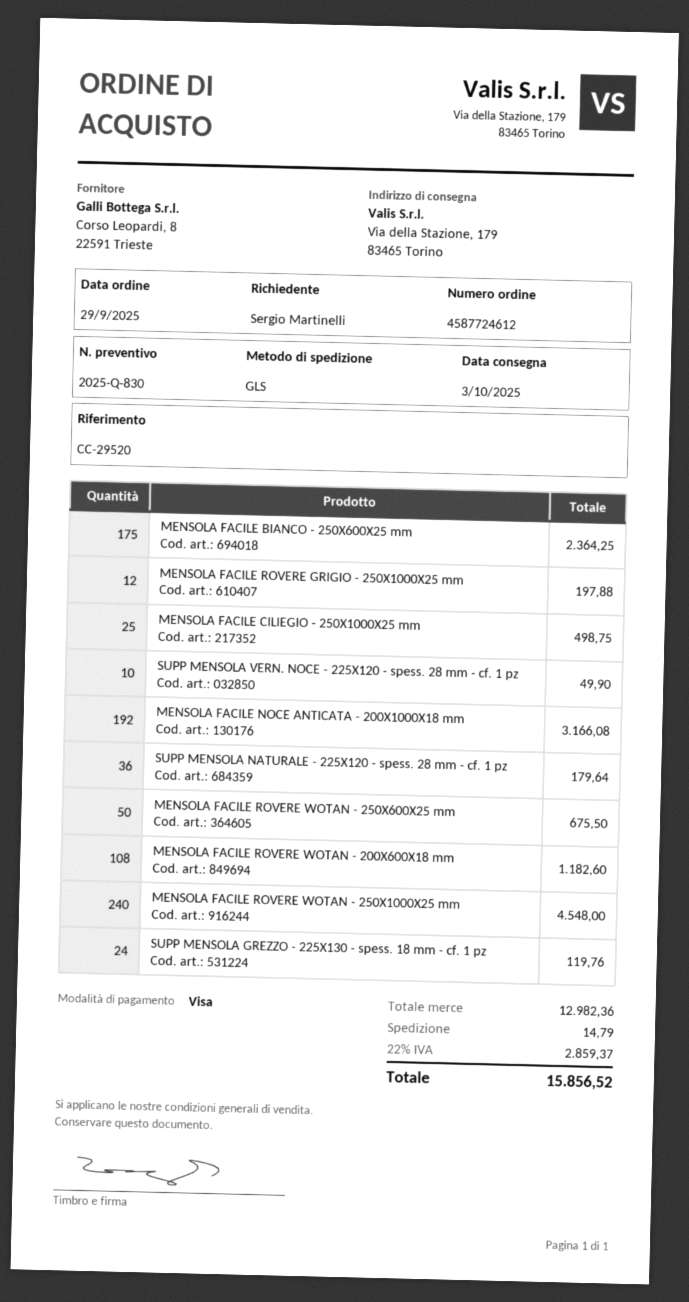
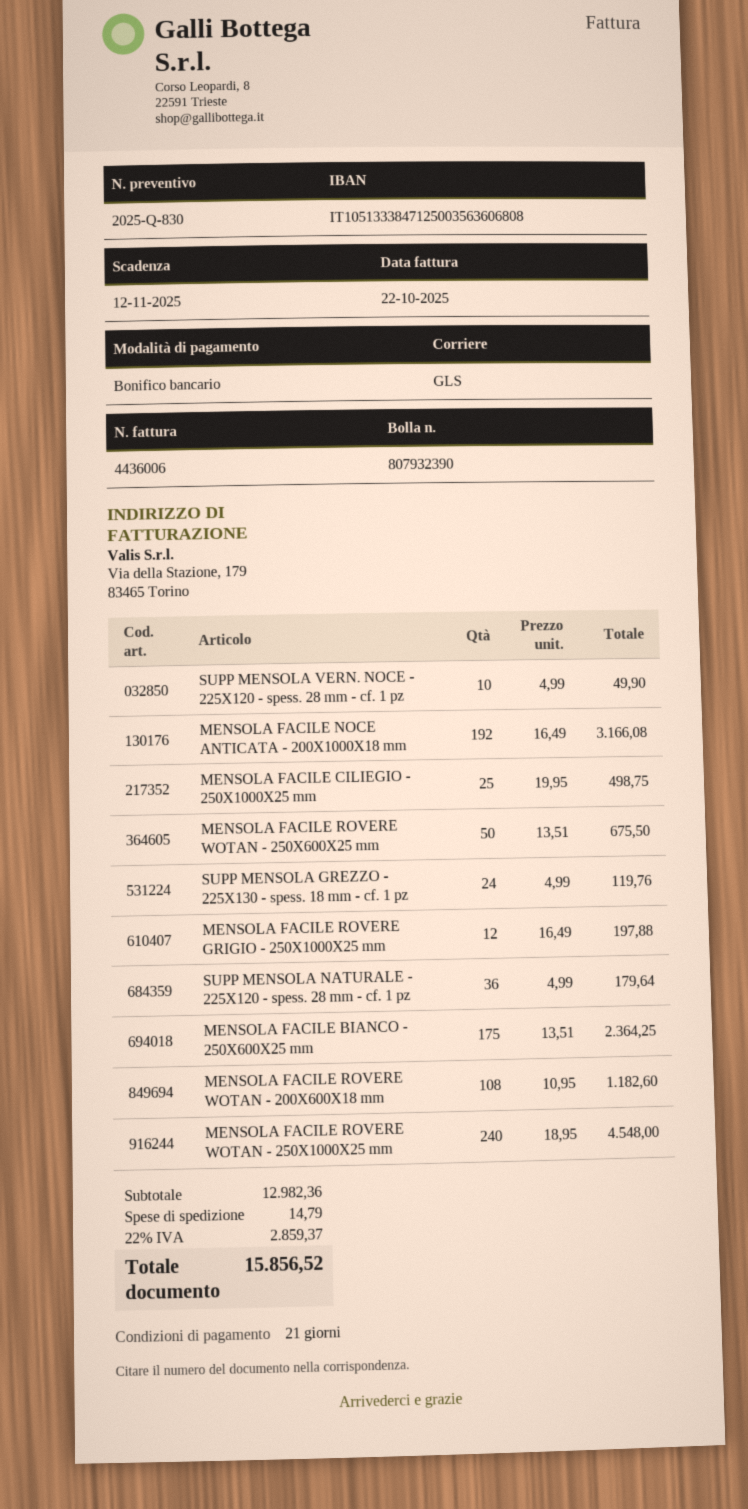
payment method: Visa -> bank transfer

